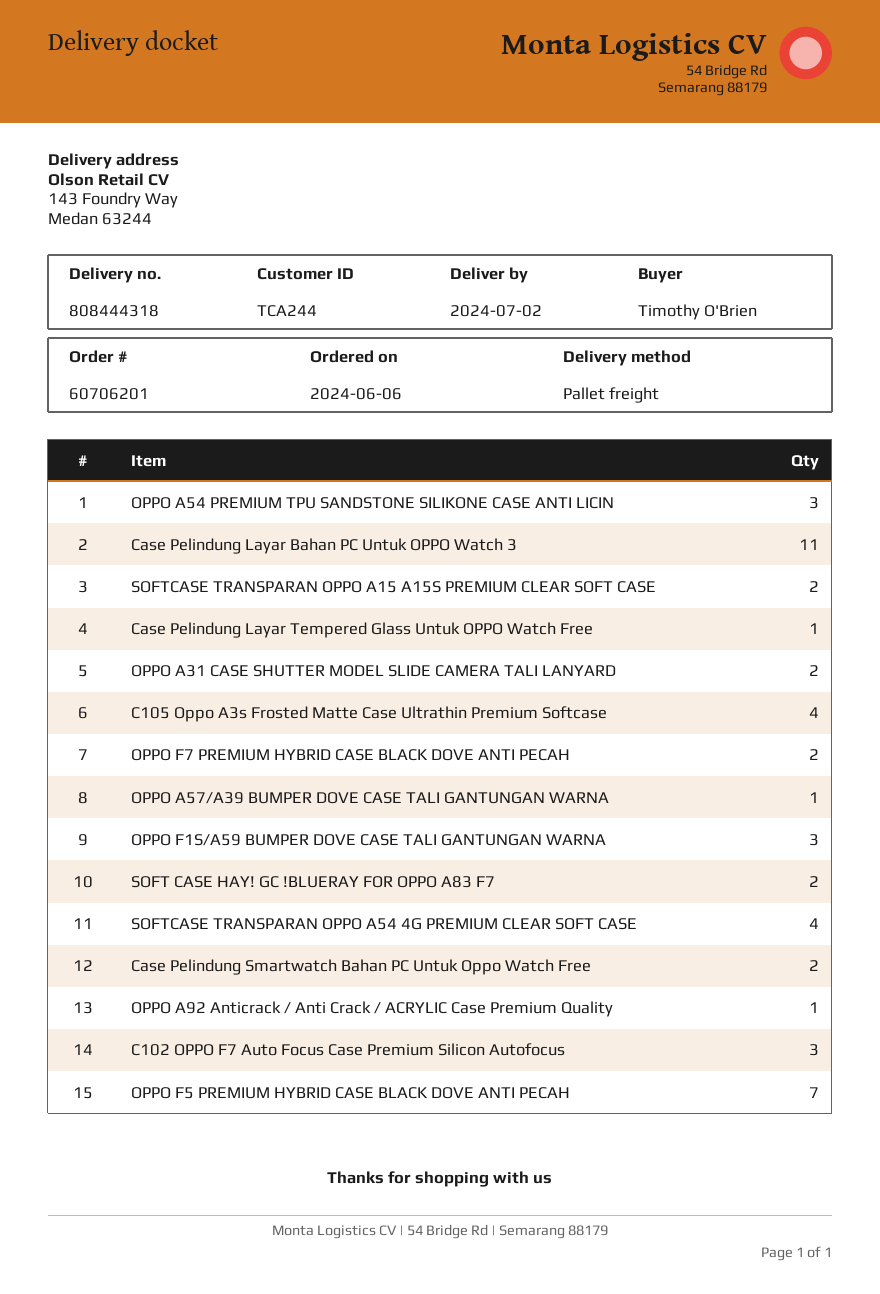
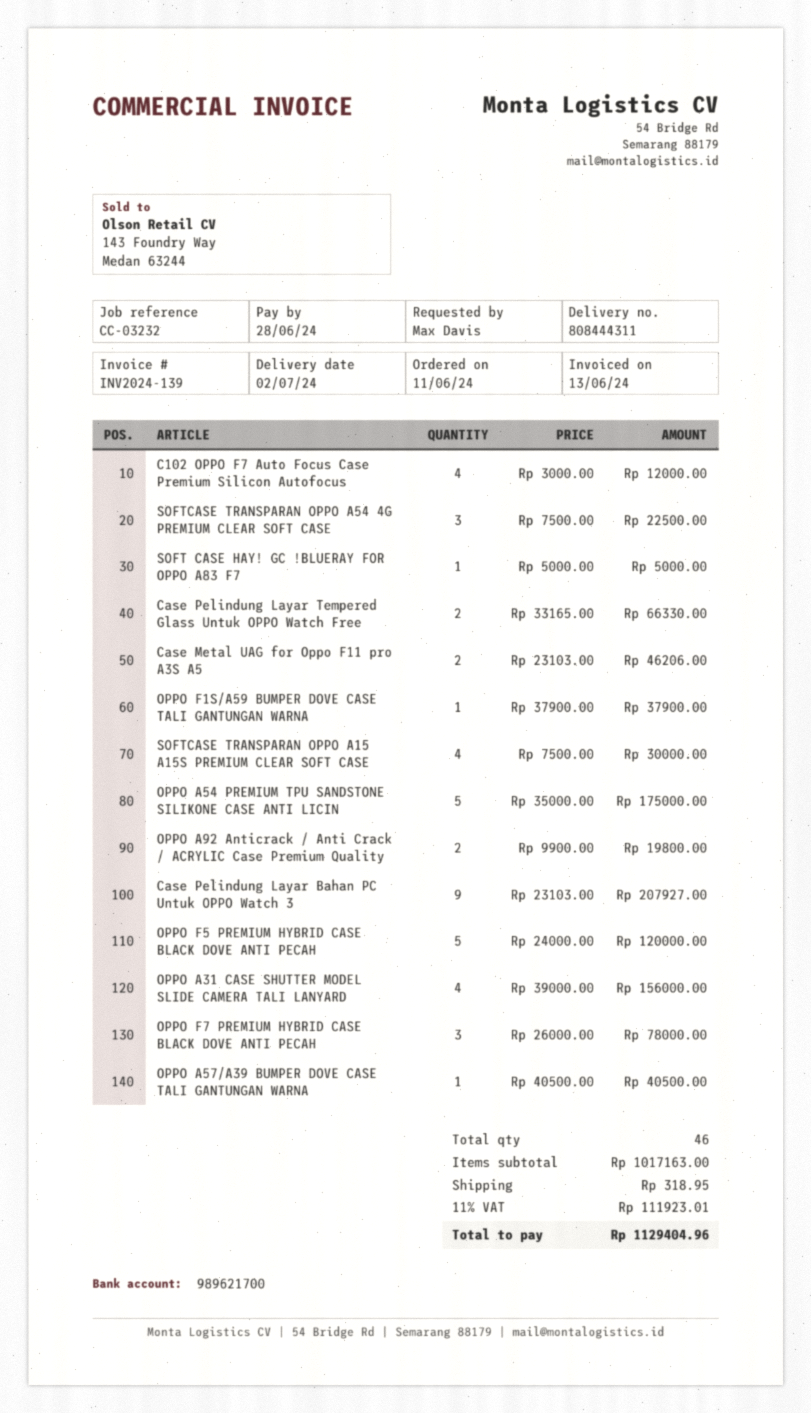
order date: 2024-06-06 -> 2024-06-11
delivery note number: 808444318 -> 808444311
ordered by: Timothy O'Brien -> Max Davis
OPPO A54 PREMIUM TPU SANDSTONE SILIKONE CASE ANTI LICIN: 3 -> 5
Case Pelindung Layar Bahan PC Untuk OPPO Watch 3: 11 -> 9
SOFTCASE TRANSPARAN OPPO A15 A15S PREMIUM CLEAR SOFT CASE: 2 -> 4
Case Pelindung Layar Tempered Glass Untuk OPPO Watch Free: 1 -> 2
OPPO A31 CASE SHUTTER MODEL SLIDE CAMERA TALI LANYARD: 2 -> 4
C105 Oppo A3s Frosted Matte Case Ultrathin Premium Softcase: 4 -> none
OPPO F7 PREMIUM HYBRID CASE BLACK DOVE ANTI PECAH: 2 -> 3
OPPO F1S/A59 BUMPER DOVE CASE TALI GANTUNGAN WARNA: 3 -> 1
SOFT CASE HAY! GC !BLUERAY FOR OPPO A83 F7: 2 -> 1
SOFTCASE TRANSPARAN OPPO A54 4G PREMIUM CLEAR SOFT CASE: 4 -> 3
Case Pelindung Smartwatch Bahan PC Untuk Oppo Watch Free: 2 -> none
OPPO A92 Anticrack / Anti Crack / ACRYLIC Case Premium Quality: 1 -> 2
C102 OPPO F7 Auto Focus Case Premium Silicon Autofocus: 3 -> 4
OPPO F5 PREMIUM HYBRID CASE BLACK DOVE ANTI PECAH: 7 -> 5
Case Metal UAG for Oppo F11 pro A3S A5: none -> 2

